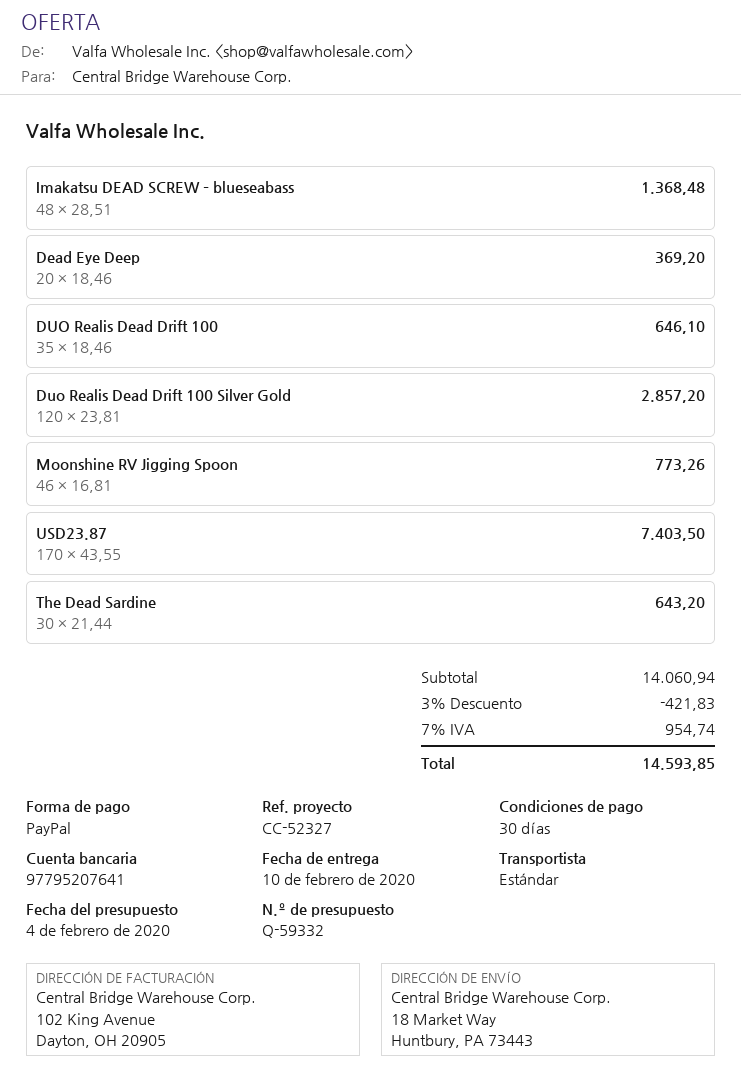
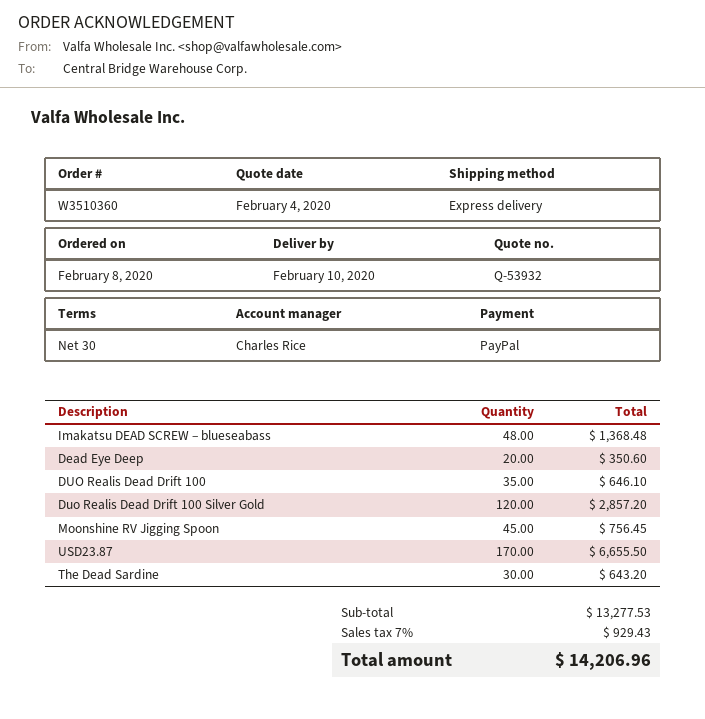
quote number: Q-59332 -> Q-53932
shipping method: standard -> express
Dead Eye Deep: 20 for 369.20 -> 20 for 350.60
Moonshine RV Jigging Spoon: 46 for 773.26 -> 45 for 756.45
USD23.87: 170 for 7403.50 -> 170 for 6655.50
subtotal: 14060.94 -> 13277.53
discount: 3% = 421.83 -> none
tax: 7% = 954.74 -> 7% = 929.43
total: 14593.85 -> 14206.96

